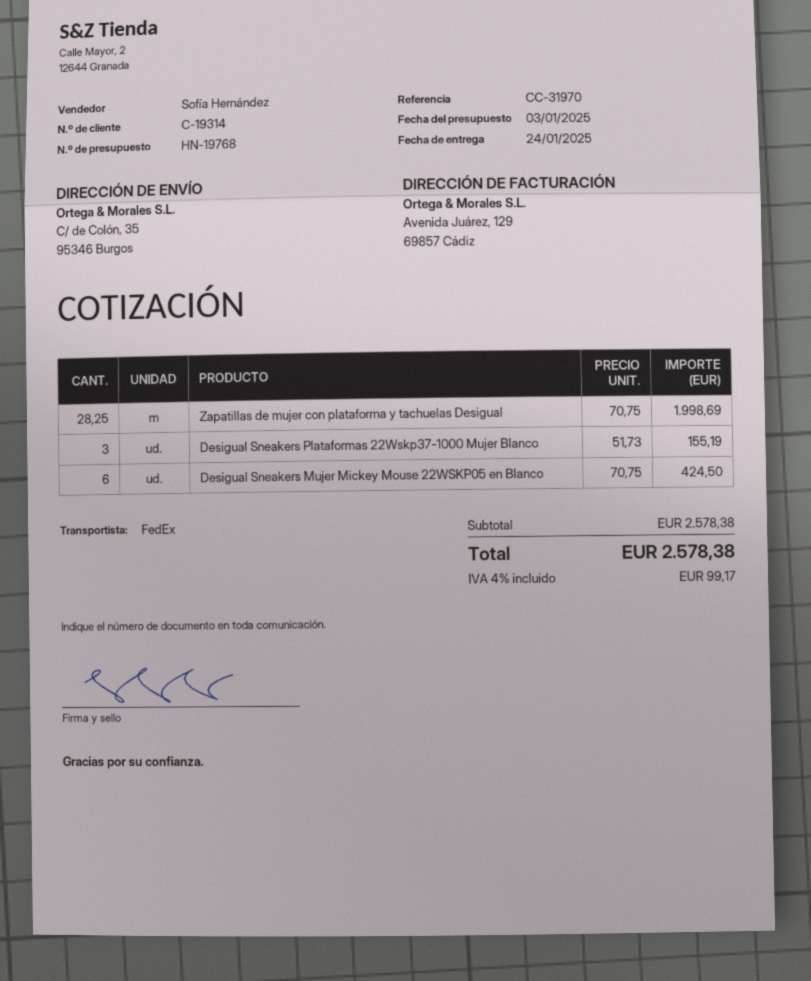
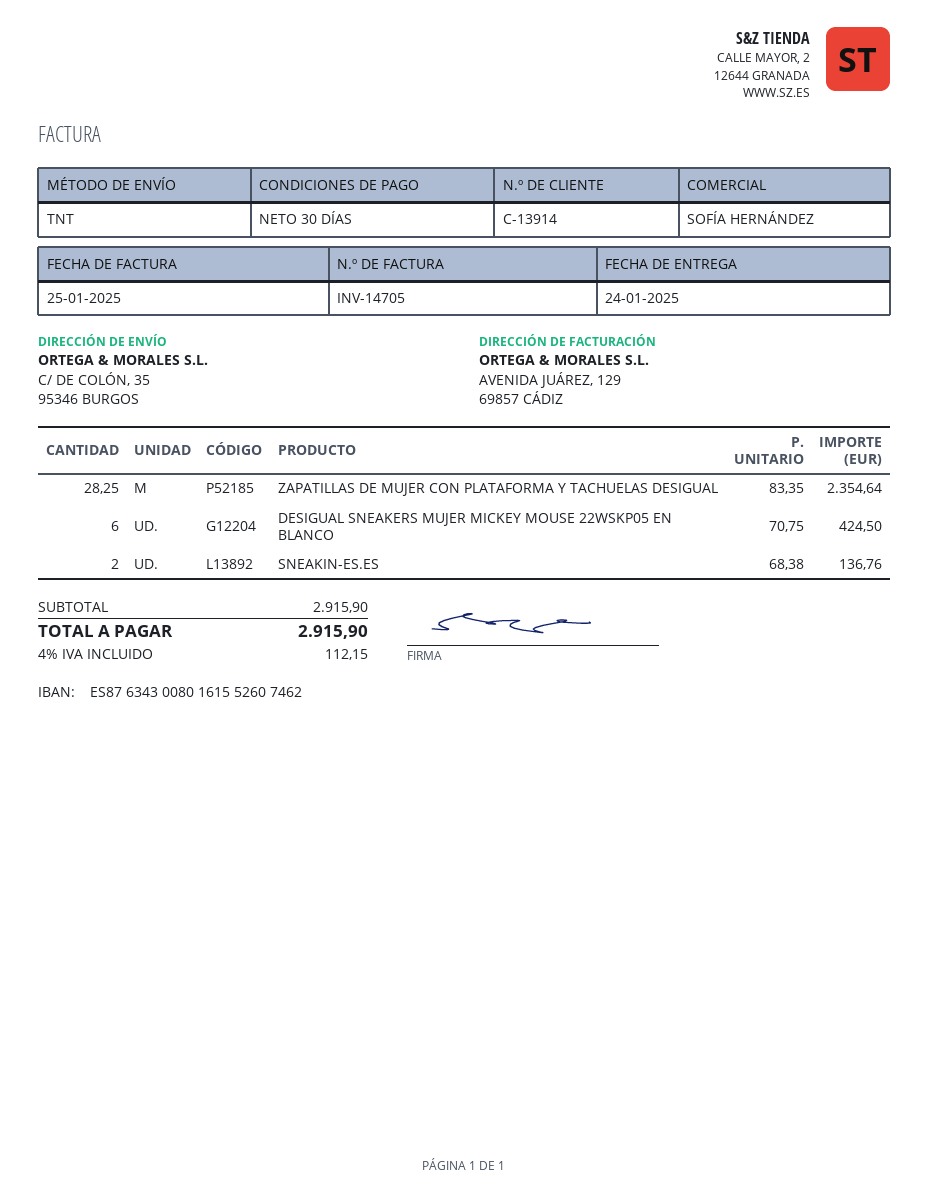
customer number: C-19314 -> C-13914
shipping method: FedEx -> TNT
Zapatillas de mujer con plataforma y tachuelas Desigual: 28.25 x 70.75 = 1998.69 -> 28.25 x 83.35 = 2354.64
Desigual Sneakers Plataformas 22Wskp37-1000 Mujer Blanco: 3 x 51.73 = 155.19 -> none
SNEAKIN-ES.ES: none -> 2 x 68.38 = 136.76
subtotal: 2578.38 -> 2915.90
tax: 4% = 99.17 -> 4% = 112.15
total: 2578.38 -> 2915.90

